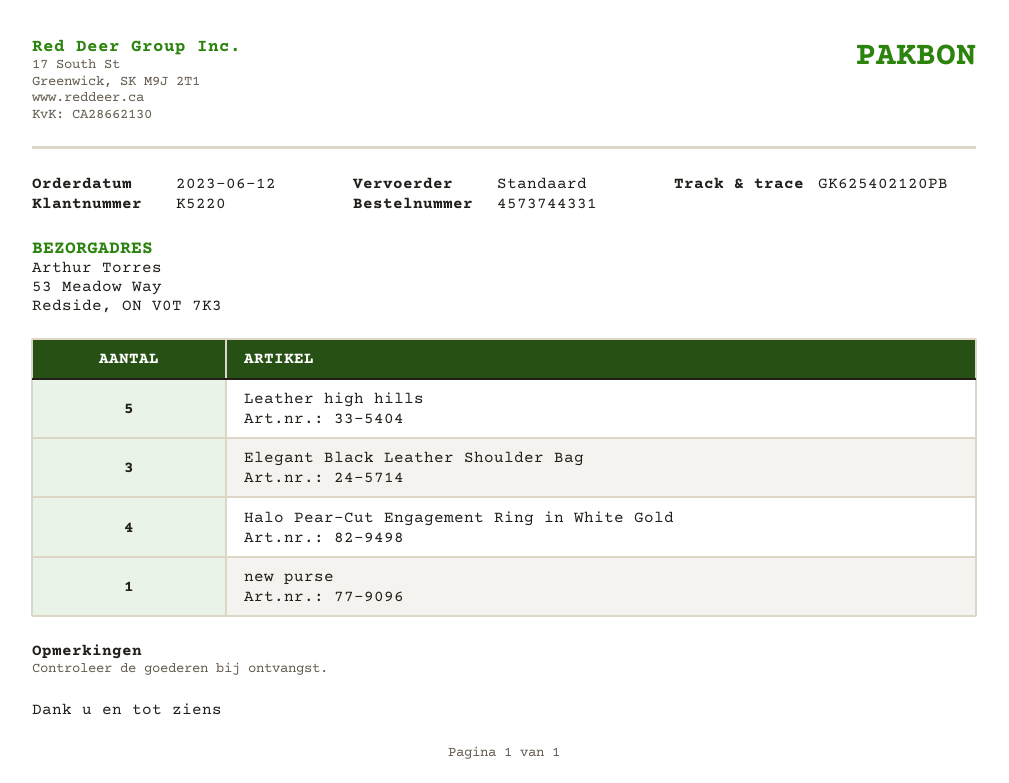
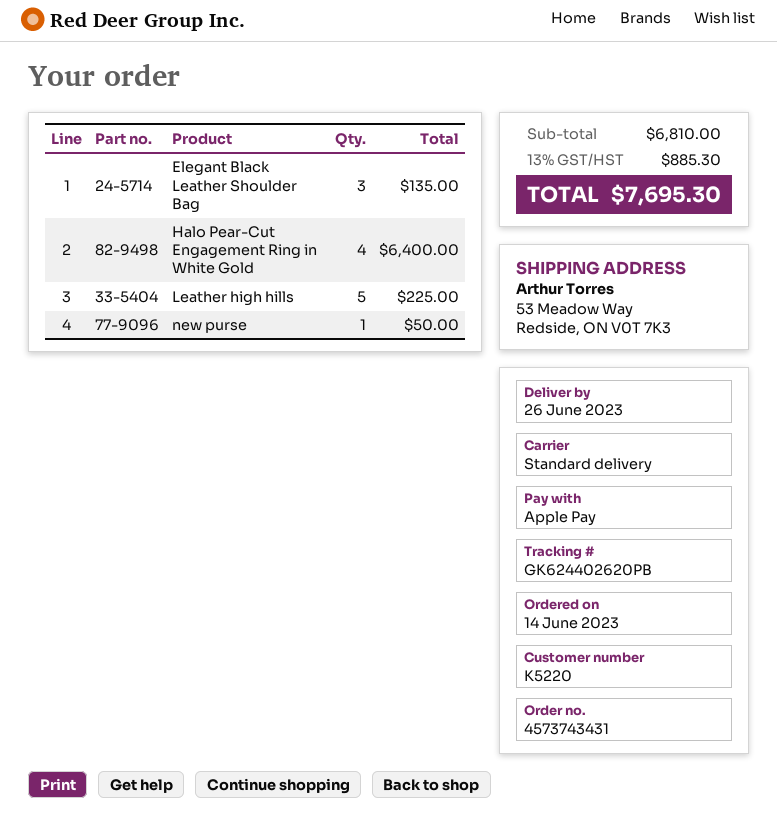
order number: 4573744331 -> 4573743431
order date: 2023-06-12 -> 2023-06-14
tracking number: GK625402120PB -> GK624402620PB

